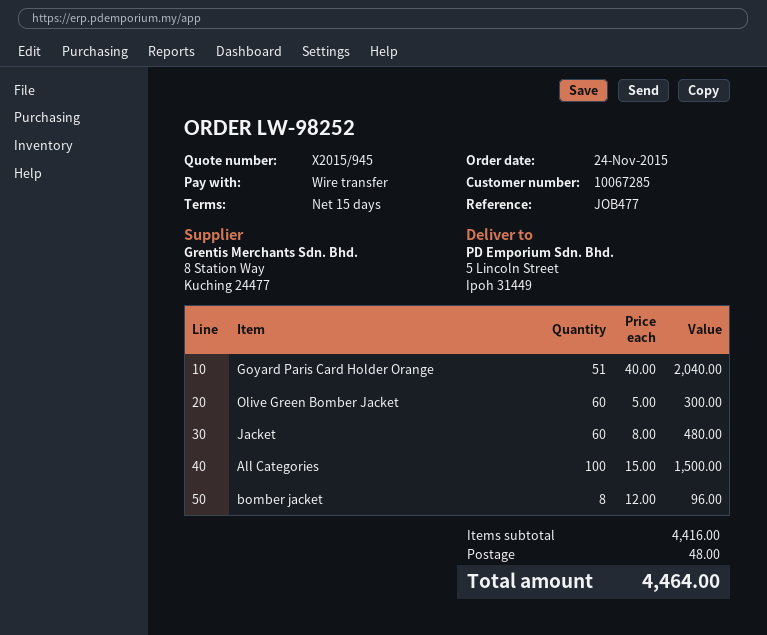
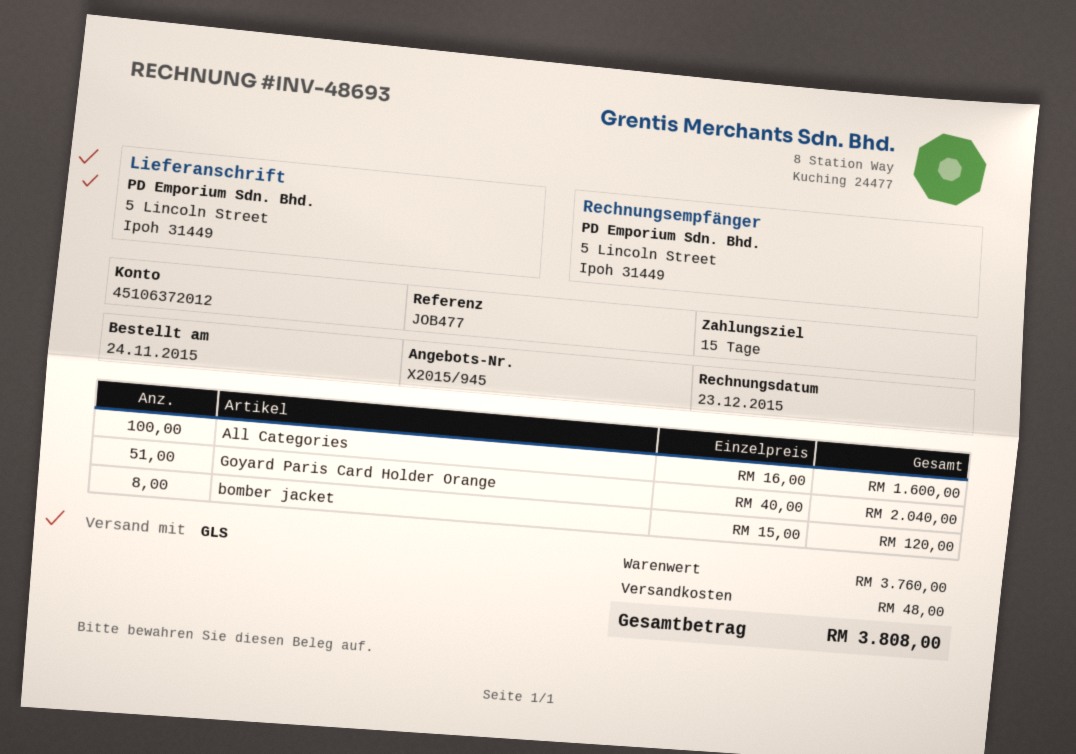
Olive Green Bomber Jacket: 60 x 5.00 = 300.00 -> none
Jacket: 60 x 8.00 = 480.00 -> none
All Categories: 100 x 15.00 = 1500.00 -> 100 x 16.00 = 1600.00
bomber jacket: 8 x 12.00 = 96.00 -> 8 x 15.00 = 120.00
subtotal: 4416.00 -> 3760.00
total: 4464.00 -> 3808.00

